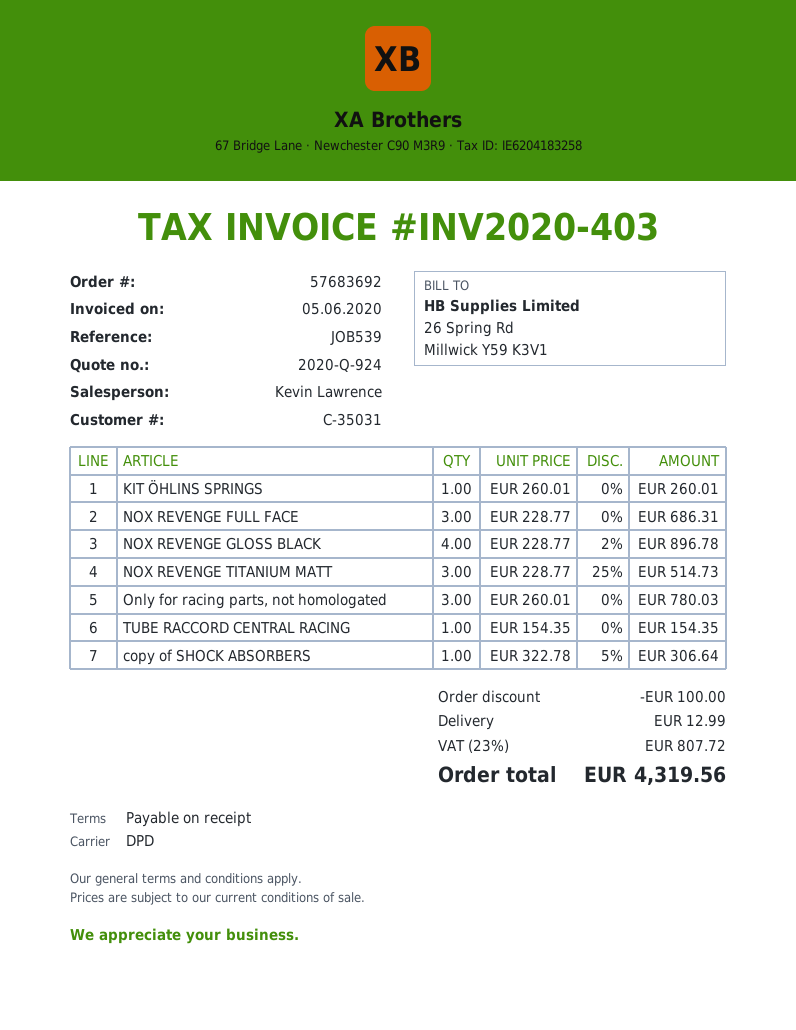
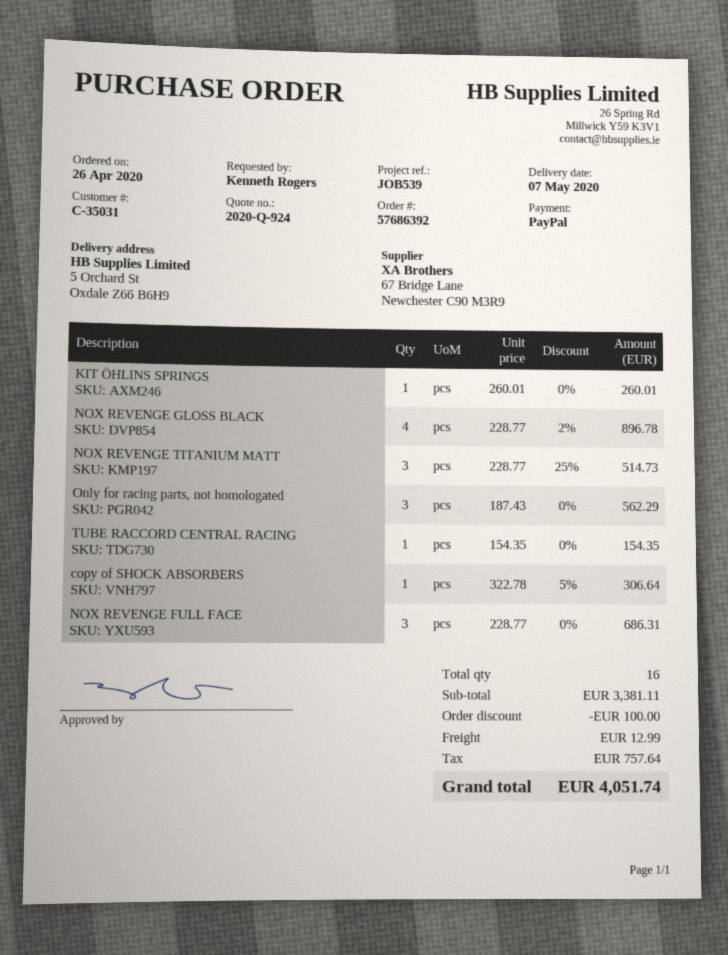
order number: 57683692 -> 57686392
Only for racing parts, not homologated: 3 x 260.01 = 780.03 -> 3 x 187.43 = 562.29
tax: 807.72 -> 757.64
total: 4319.56 -> 4051.74

